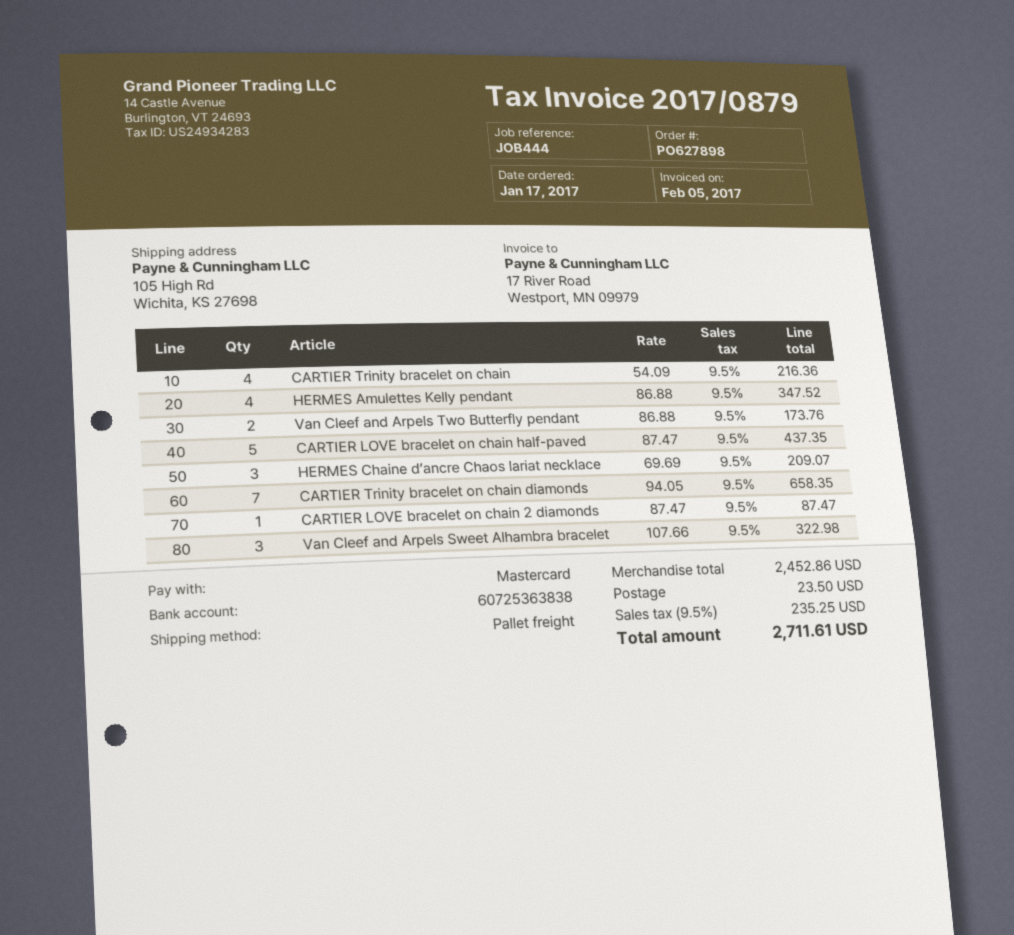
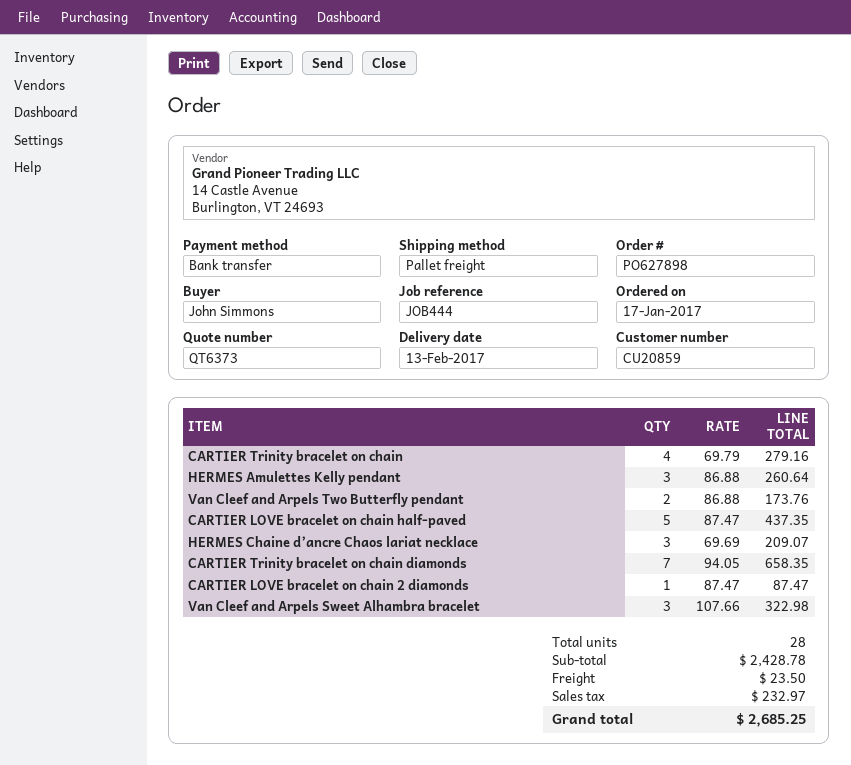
payment method: Mastercard -> bank transfer
CARTIER Trinity bracelet on chain: 4 x 54.09 = 216.36 -> 4 x 69.79 = 279.16
HERMES Amulettes Kelly pendant: 4 x 86.88 = 347.52 -> 3 x 86.88 = 260.64
subtotal: 2452.86 -> 2428.78
tax: 235.25 -> 232.97
total: 2711.61 -> 2685.25

